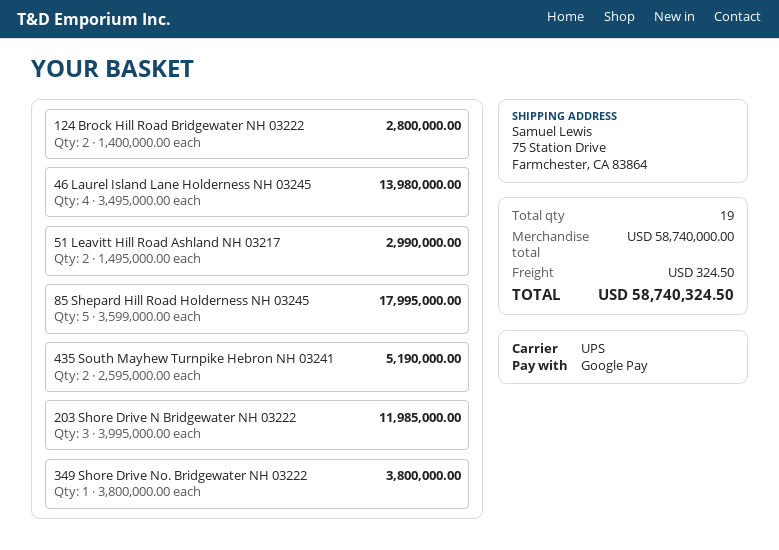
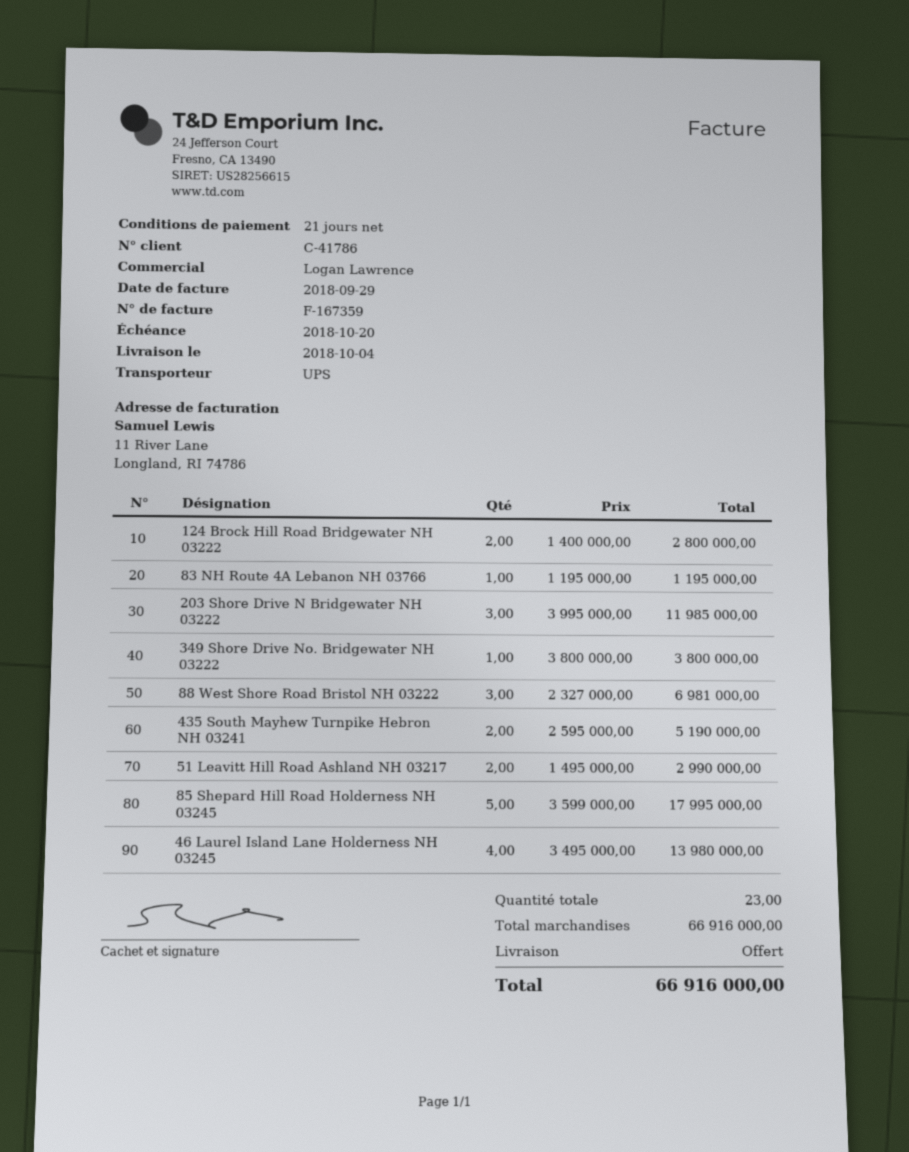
83 NH Route 4A Lebanon NH 03766: none -> 1 x 1195000.00 = 1195000.00
88 West Shore Road Bristol NH 03222: none -> 3 x 2327000.00 = 6981000.00
total quantity: 19 -> 23
subtotal: 58740000.00 -> 66916000.00
shipping: 324.50 -> 0.00
total: 58740324.50 -> 66916000.00

